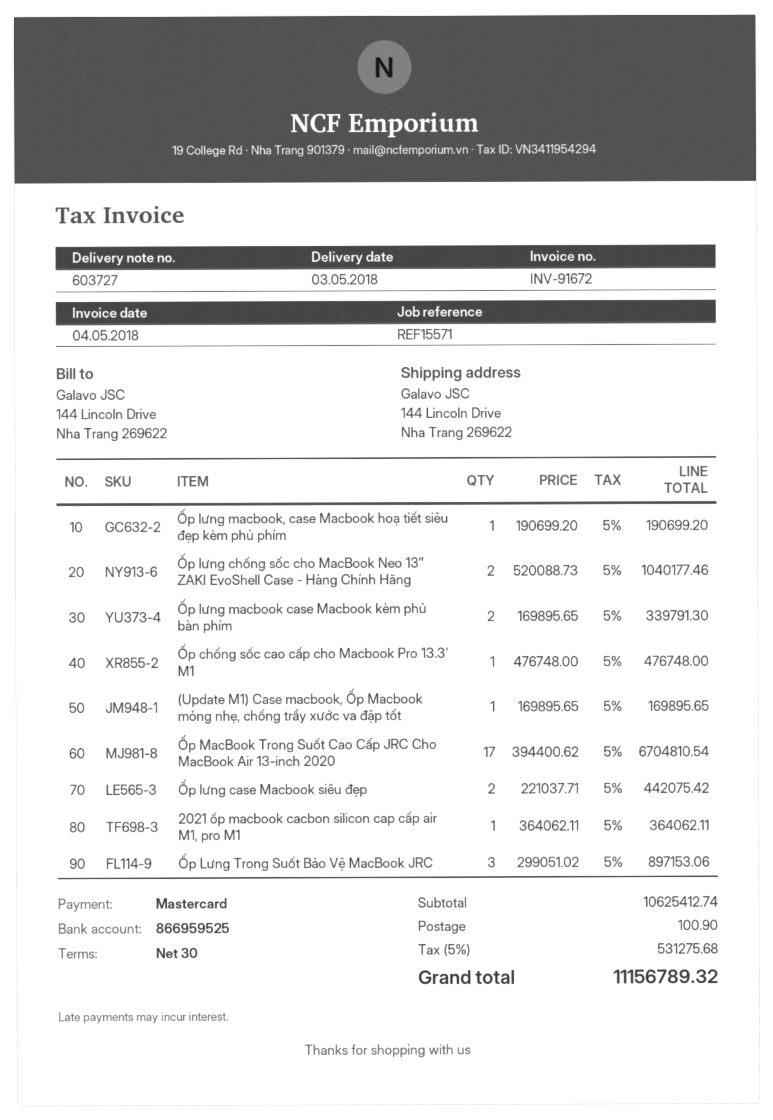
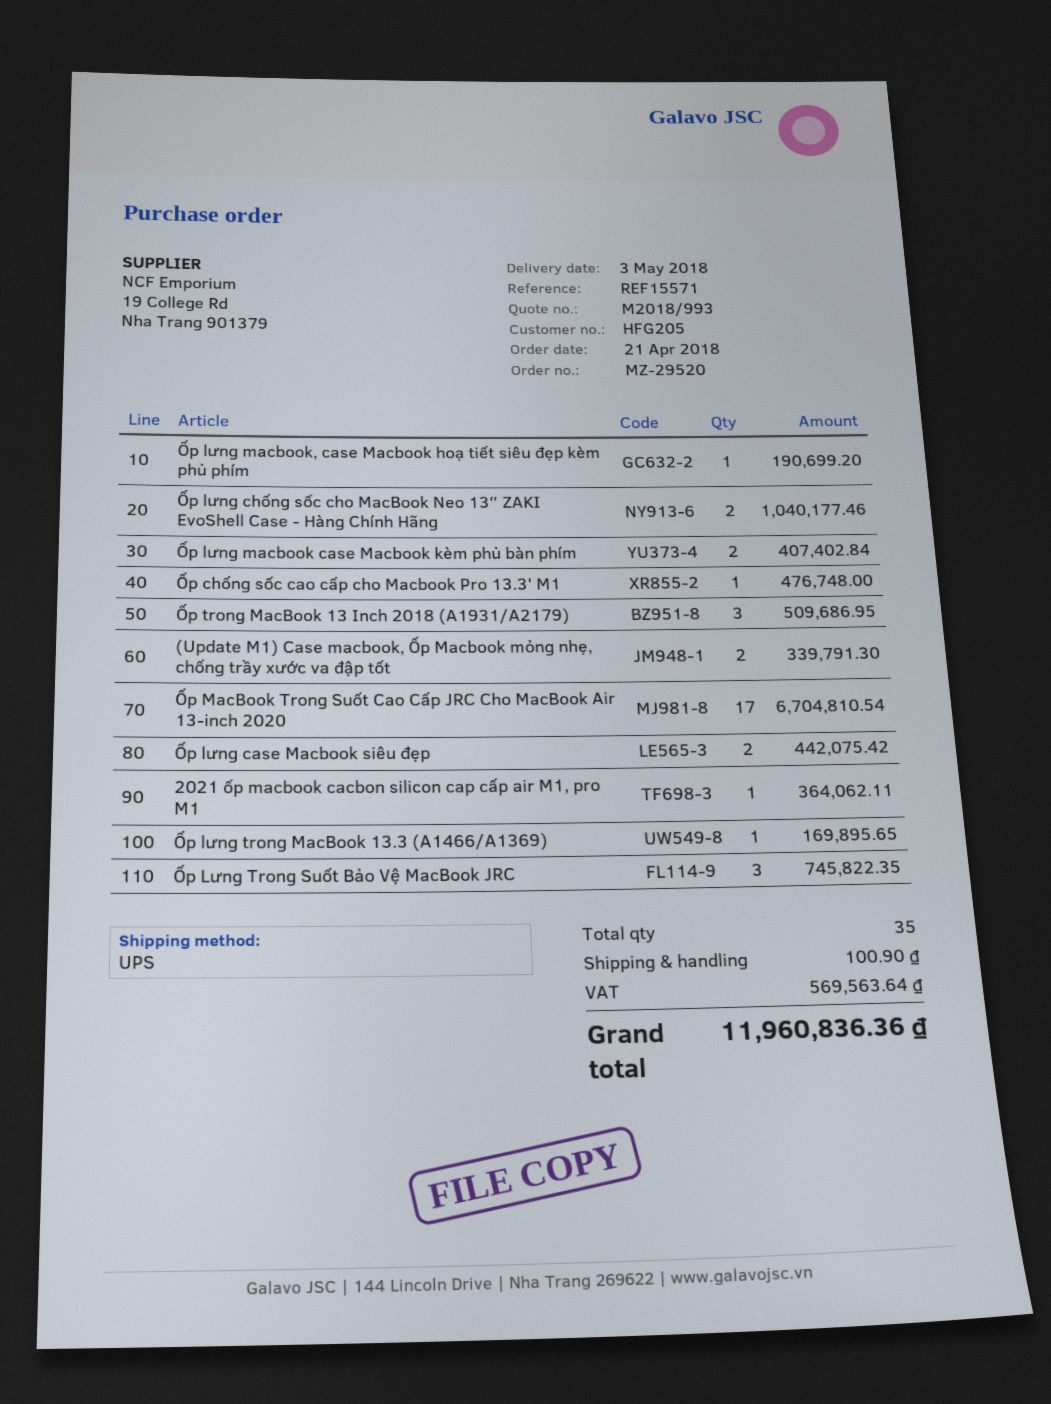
Ốp lưng macbook case Macbook kèm phủ bàn phím: 2 for 339791.30 -> 2 for 407402.84
(Update M1) Case macbook, Ốp Macbook mỏng nhẹ, chống trầy xước va đập tốt: 1 for 169895.65 -> 2 for 339791.30
Ốp Lưng Trong Suốt Bảo Vệ MacBook JRC: 3 for 897153.06 -> 3 for 745822.35
Ốp trong MacBook 13 Inch 2018 (A1931/A2179): none -> 3 for 509686.95
Ốp lưng trong MacBook 13.3 (A1466/A1369): none -> 1 for 169895.65
tax: 531275.68 -> 569563.64
total: 11156789.32 -> 11960836.36

